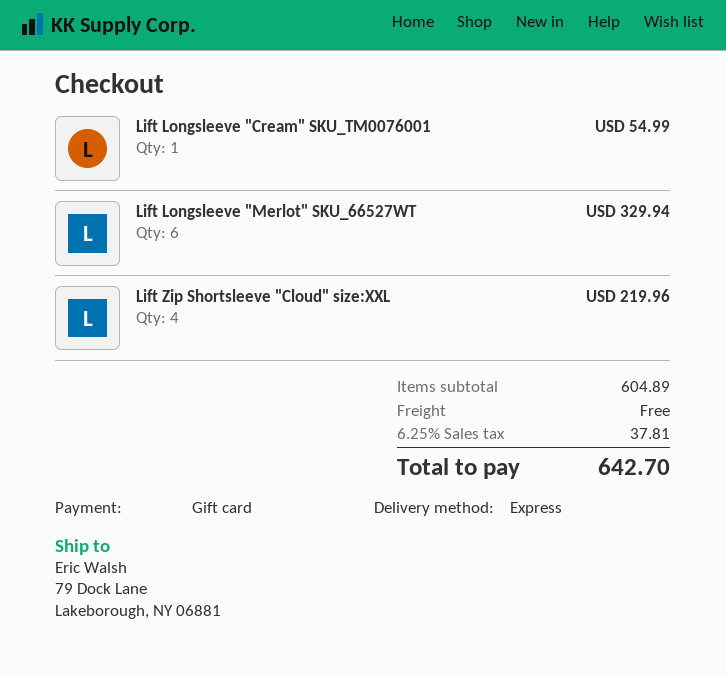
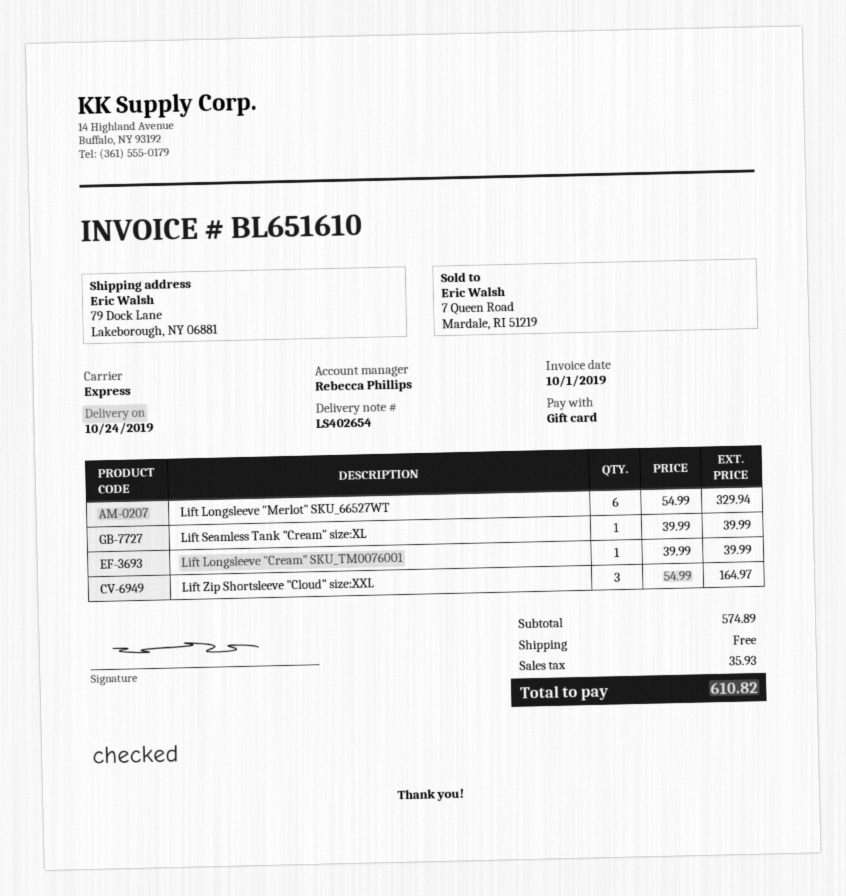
Lift Longsleeve "Cream" SKU_TM0076001: 1 for 54.99 -> 1 for 39.99
Lift Zip Shortsleeve "Cloud" size:XXL: 4 for 219.96 -> 3 for 164.97
Lift Seamless Tank "Cream" size:XL: none -> 1 for 39.99
subtotal: 604.89 -> 574.89
tax: 37.81 -> 35.93
total: 642.70 -> 610.82

